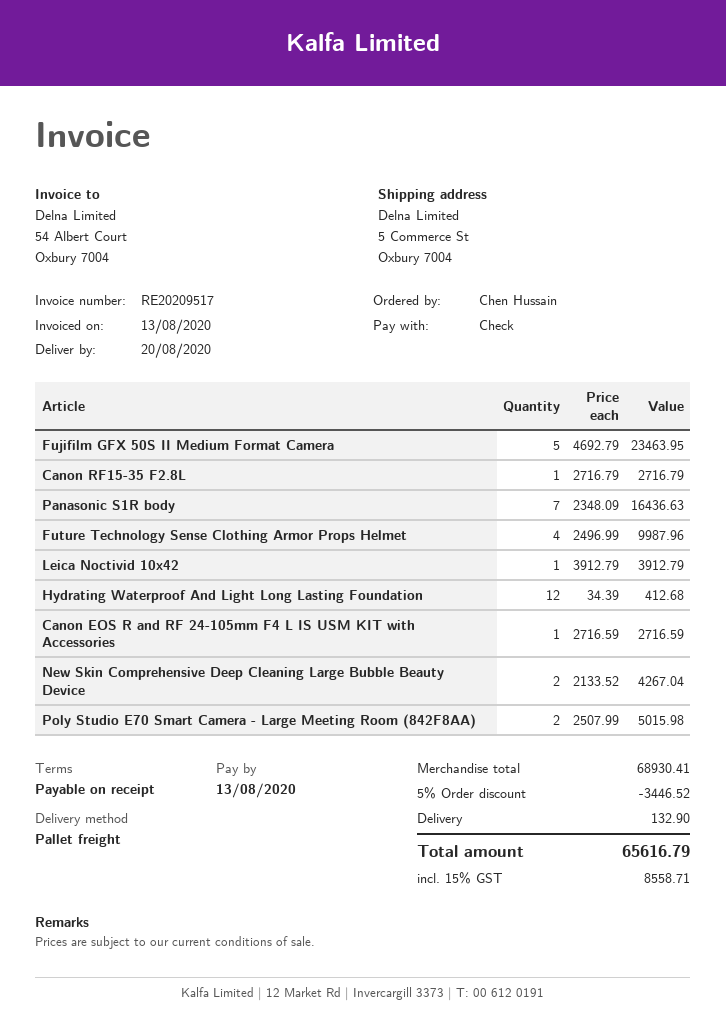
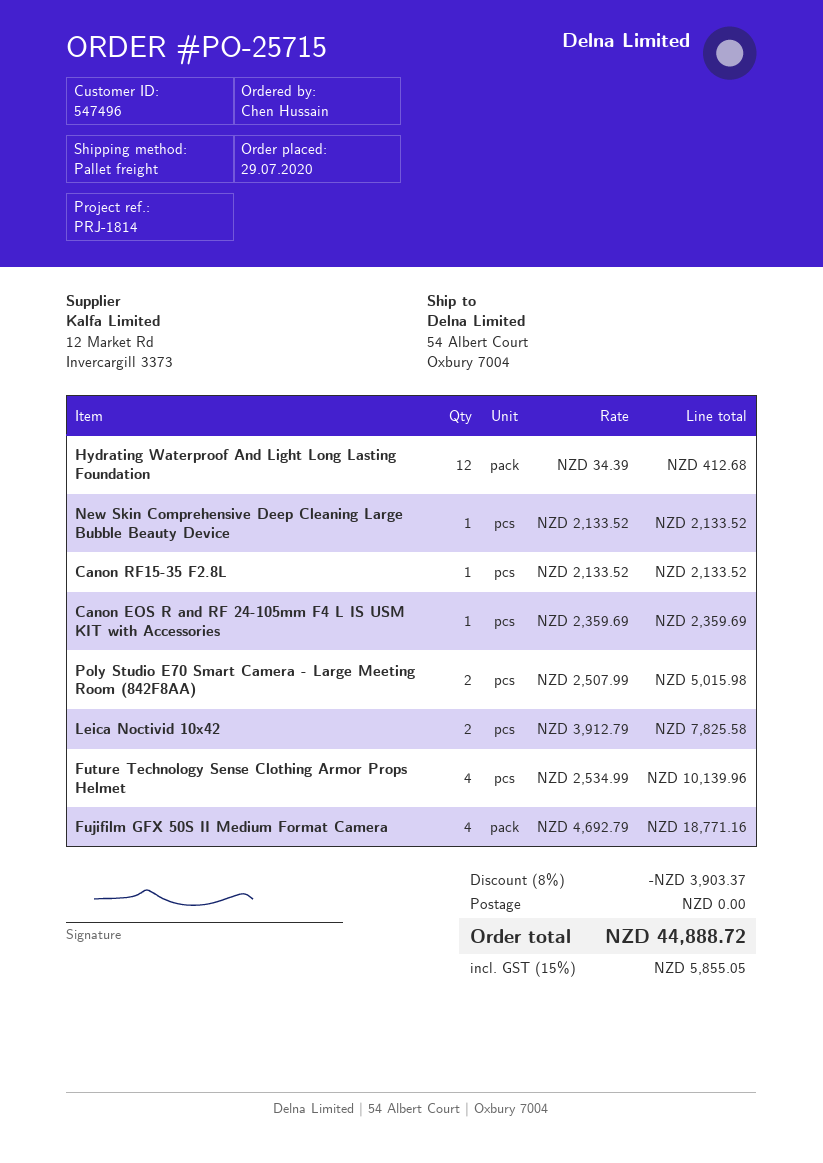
ship to: 5 Commerce St, Oxbury 7004 -> 54 Albert Court, Oxbury 7004
Fujifilm GFX 50S II Medium Format Camera: 5 x 4692.79 = 23463.95 -> 4 x 4692.79 = 18771.16
Canon RF15-35 F2.8L: 1 x 2716.79 = 2716.79 -> 1 x 2133.52 = 2133.52
Panasonic S1R body: 7 x 2348.09 = 16436.63 -> none
Future Technology Sense Clothing Armor Props Helmet: 4 x 2496.99 = 9987.96 -> 4 x 2534.99 = 10139.96
Leica Noctivid 10x42: 1 x 3912.79 = 3912.79 -> 2 x 3912.79 = 7825.58
Canon EOS R and RF 24-105mm F4 L IS USM KIT with Accessories: 1 x 2716.59 = 2716.59 -> 1 x 2359.69 = 2359.69
New Skin Comprehensive Deep Cleaning Large Bubble Beauty Device: 2 x 2133.52 = 4267.04 -> 1 x 2133.52 = 2133.52
discount: 5% = 3446.52 -> 8% = 3903.37
shipping: 132.90 -> 0.00
tax: 15% = 8558.71 -> 15% = 5855.05
total: 65616.79 -> 44888.72

